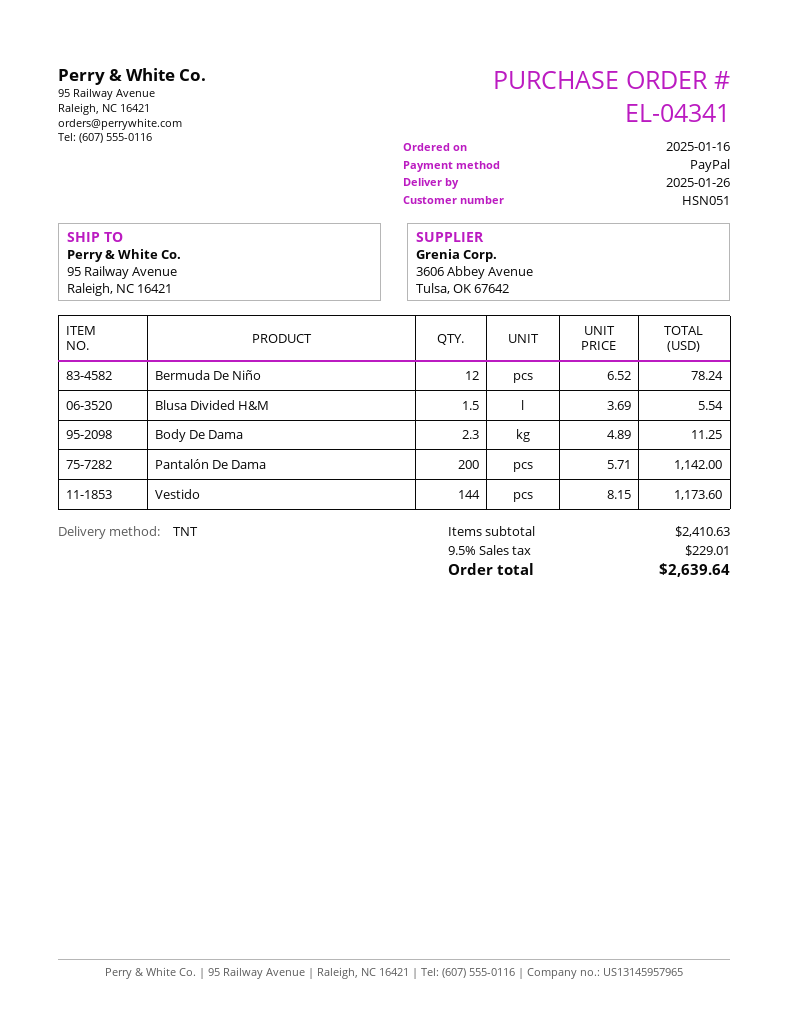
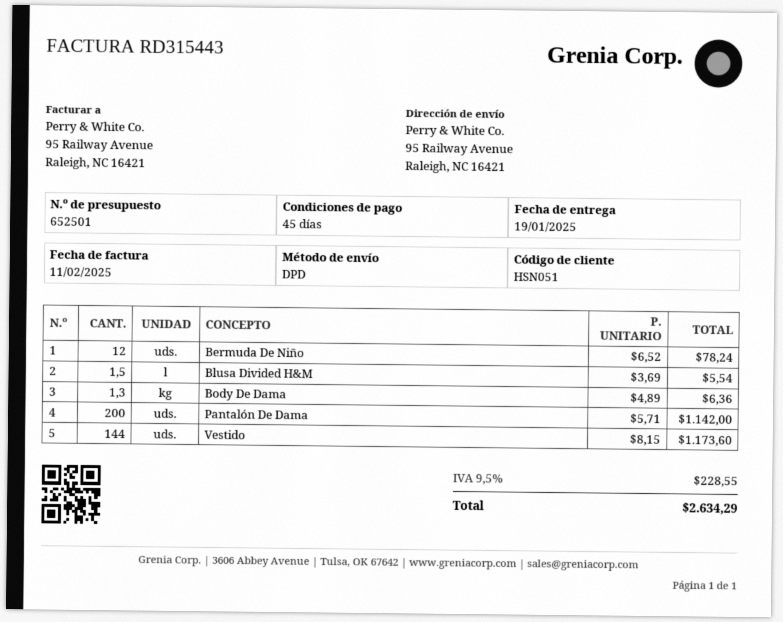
delivery date: 2025-01-26 -> 2025-01-19
shipping method: TNT -> DPD
Body De Dama: 2.3 x 4.89 = 11.25 -> 1.3 x 4.89 = 6.36
tax: 9.5% = 229.01 -> 9.5% = 228.55
total: 2639.64 -> 2634.29

